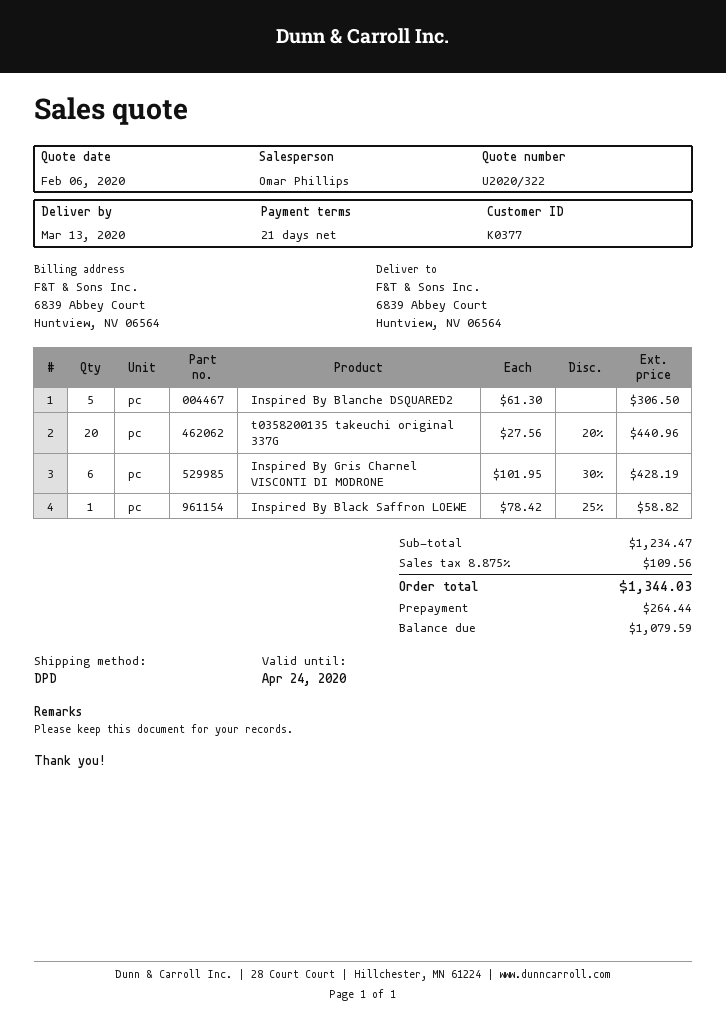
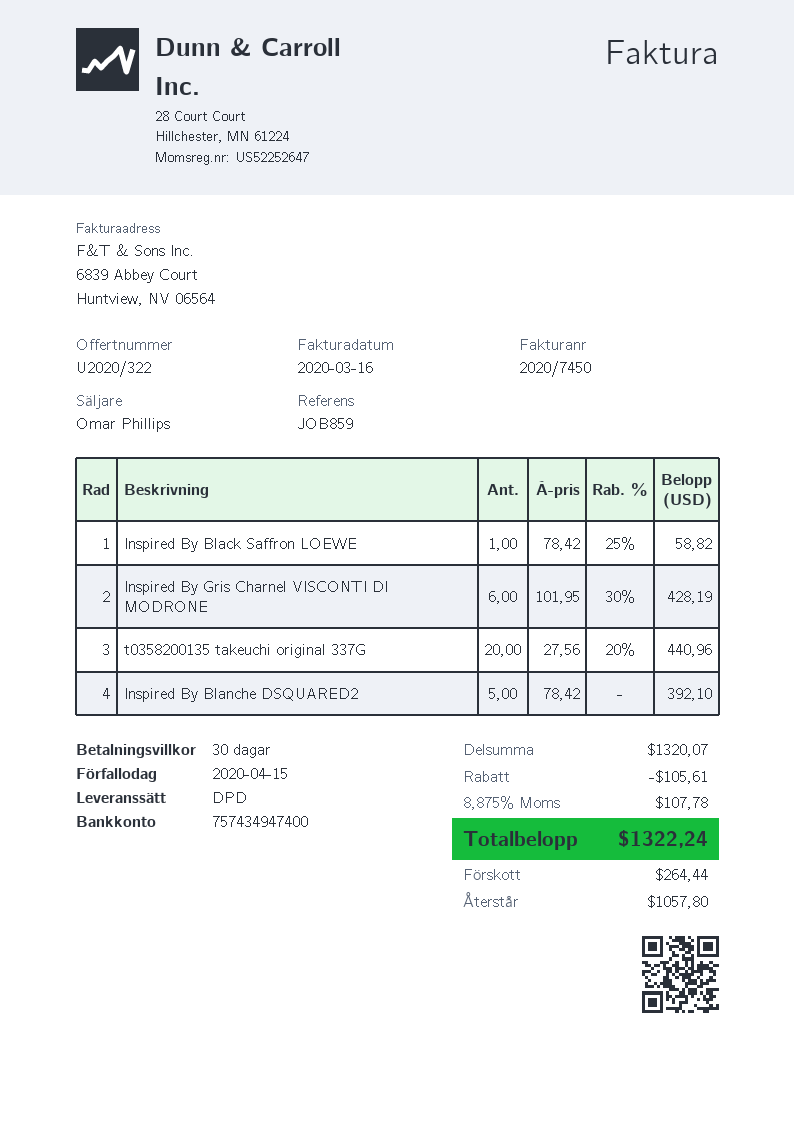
payment terms: 21 days -> 30 days
Inspired By Blanche DSQUARED2: 5 x 61.30 = 306.50 -> 5 x 78.42 = 392.10
subtotal: 1234.47 -> 1320.07
discount: none -> 105.61
tax: 8.875% = 109.56 -> 8.875% = 107.78
total: 1344.03 -> 1322.24
balance: 1079.59 -> 1057.80

